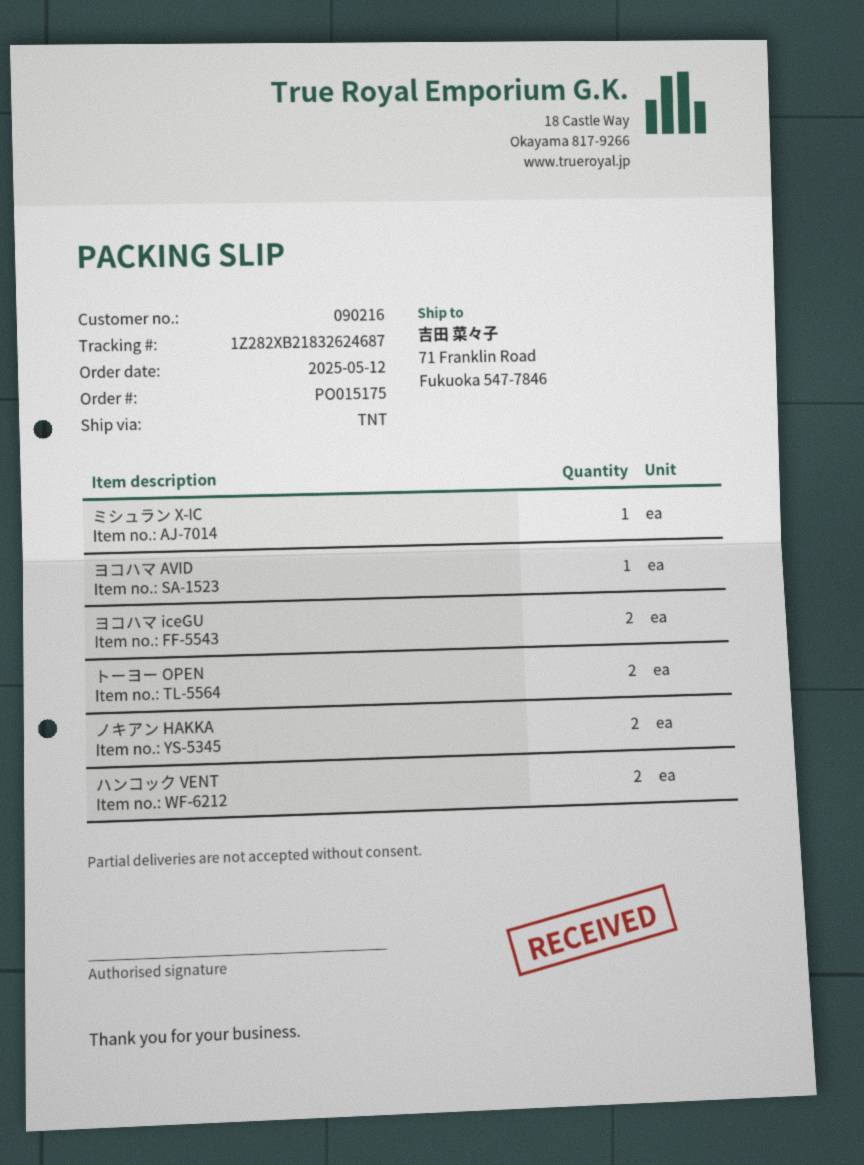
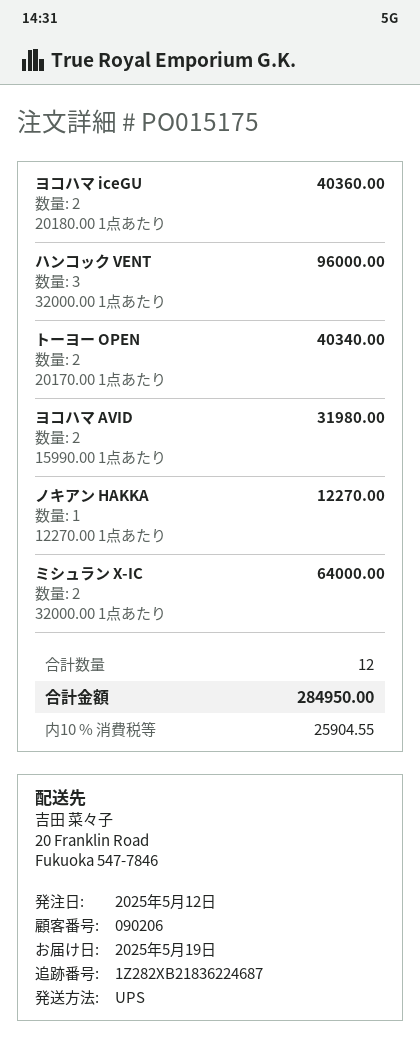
customer number: 090216 -> 090206
shipping method: TNT -> UPS
tracking number: 1Z282XB21832624687 -> 1Z282XB21836224687
ship to: 71 Franklin Road, Fukuoka 547-7846 -> 20 Franklin Road, Fukuoka 547-7846
ミシュラン X-IC: 1 -> 2
ヨコハマ AVID: 1 -> 2
ノキアン HAKKA: 2 -> 1
ハンコック VENT: 2 -> 3

